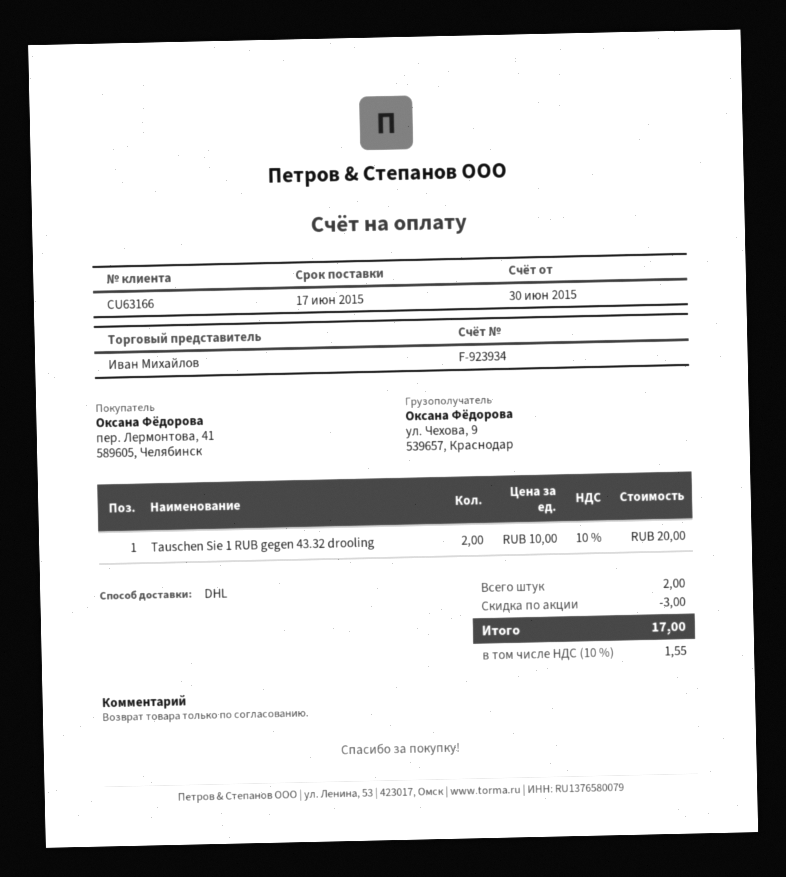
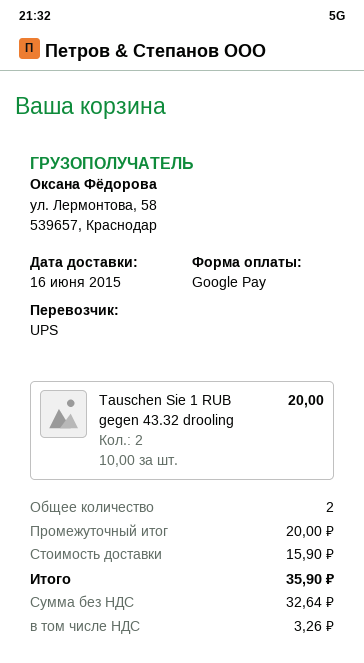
delivery date: 2015-06-17 -> 2015-06-16
shipping method: DHL -> UPS
ship to: ул. Чехова, 9, 539657, Краснодар -> ул. Лермонтова, 58, 539657, Краснодар
discount: 3.00 -> none
shipping: none -> 15.90
tax: 1.55 -> 3.26
total: 17.00 -> 35.90

